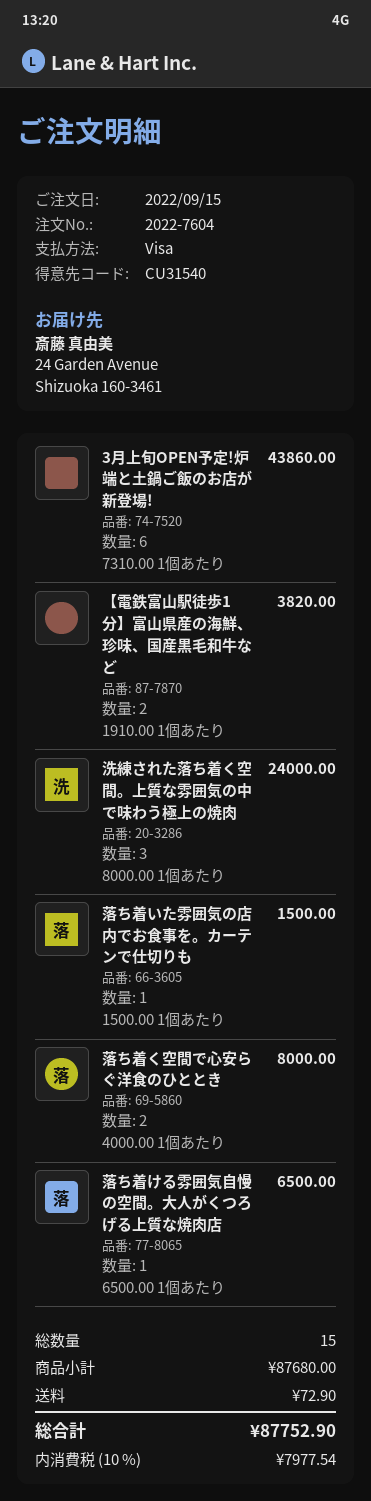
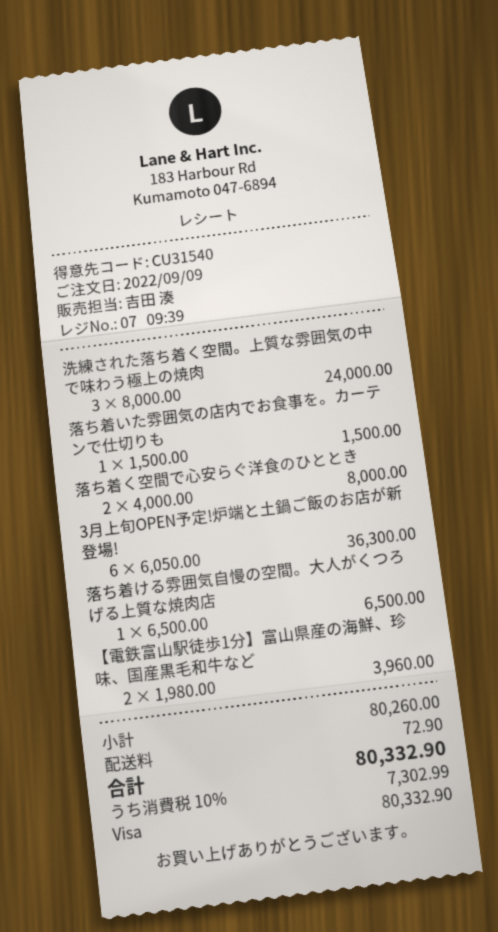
order date: 2022-09-15 -> 2022-09-09
3月上旬OPEN予定!炉端と土鍋ご飯のお店が新登場!: 6 x 7310.00 = 43860.00 -> 6 x 6050.00 = 36300.00
【電鉄富山駅徒歩1分】富山県産の海鮮、珍味、国産黒毛和牛など: 2 x 1910.00 = 3820.00 -> 2 x 1980.00 = 3960.00
subtotal: 87680.00 -> 80260.00
tax: 10% = 7977.54 -> 10% = 7302.99
total: 87752.90 -> 80332.90

